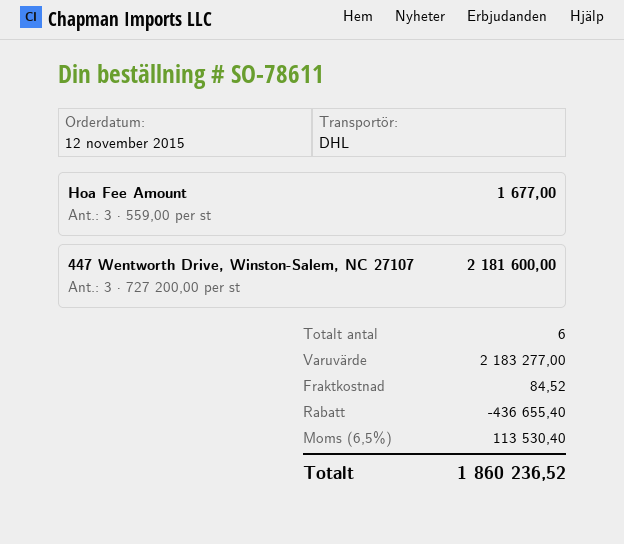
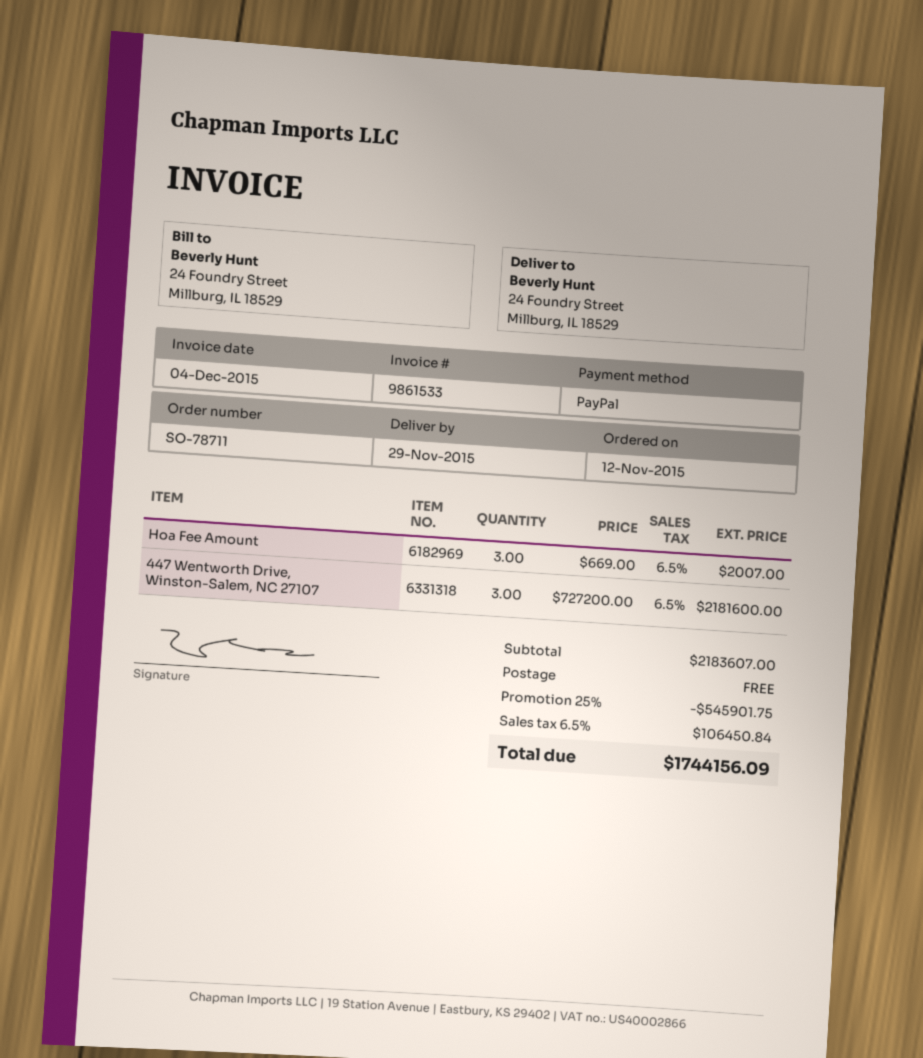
order number: SO-78611 -> SO-78711
Hoa Fee Amount: 3 x 559.00 = 1677.00 -> 3 x 669.00 = 2007.00
subtotal: 2183277.00 -> 2183607.00
discount: 436655.40 -> 545901.75
shipping: 84.52 -> 0.00
tax: 6.5% = 113530.40 -> 6.5% = 106450.84
total: 1860236.52 -> 1744156.09

